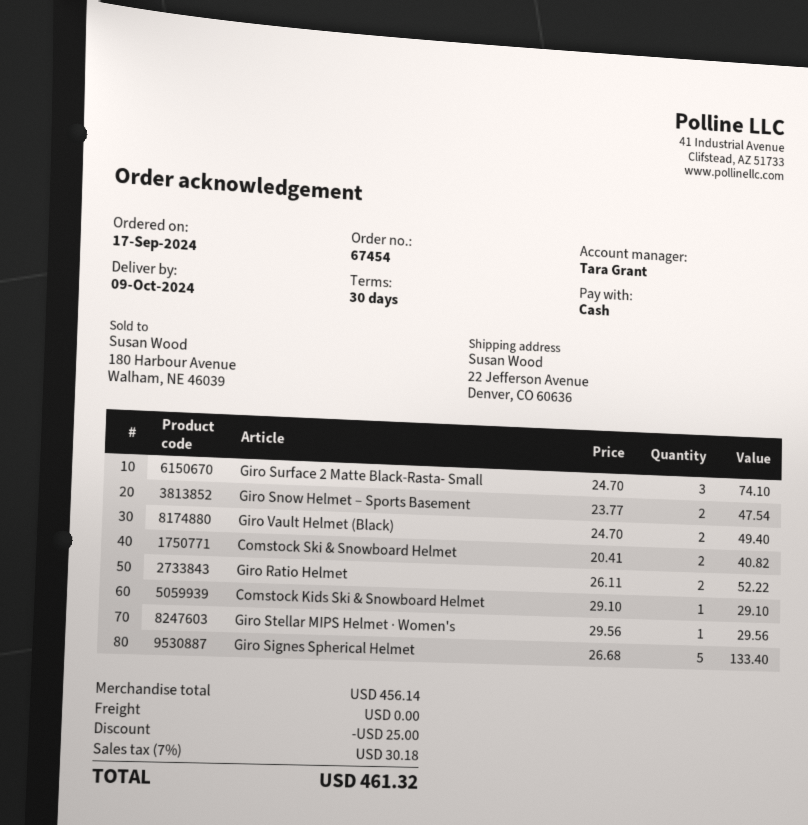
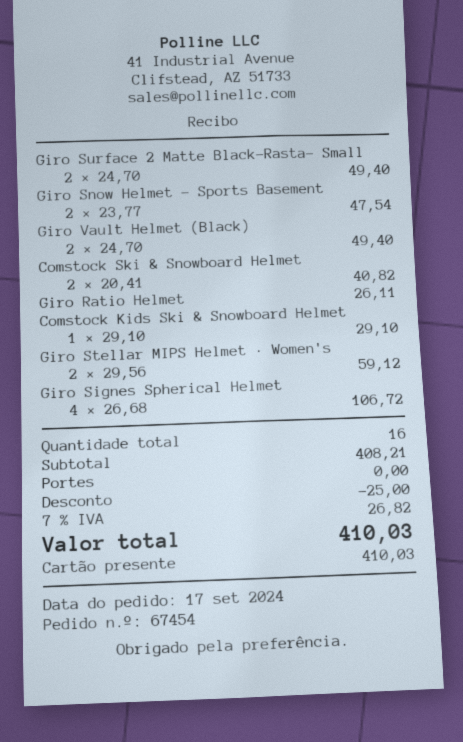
payment method: cash -> gift card
Giro Surface 2 Matte Black-Rasta- Small: 3 x 24.70 = 74.10 -> 2 x 24.70 = 49.40
Giro Ratio Helmet: 2 x 26.11 = 52.22 -> 1 x 26.11 = 26.11
Giro Stellar MIPS Helmet · Women's: 1 x 29.56 = 29.56 -> 2 x 29.56 = 59.12
Giro Signes Spherical Helmet: 5 x 26.68 = 133.40 -> 4 x 26.68 = 106.72
subtotal: 456.14 -> 408.21
tax: 7% = 30.18 -> 7% = 26.82
total: 461.32 -> 410.03

